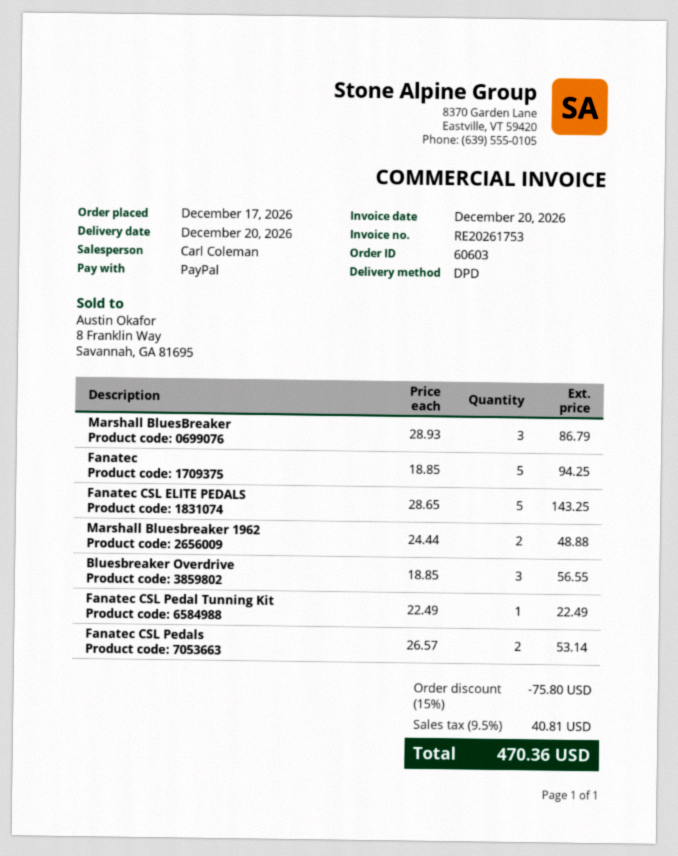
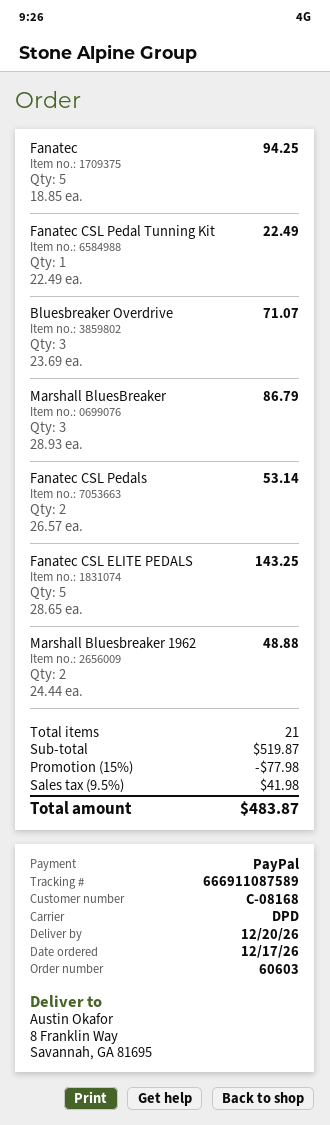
Bluesbreaker Overdrive: 3 x 18.85 = 56.55 -> 3 x 23.69 = 71.07
discount: 15% = 75.80 -> 15% = 77.98
tax: 9.5% = 40.81 -> 9.5% = 41.98
total: 470.36 -> 483.87

